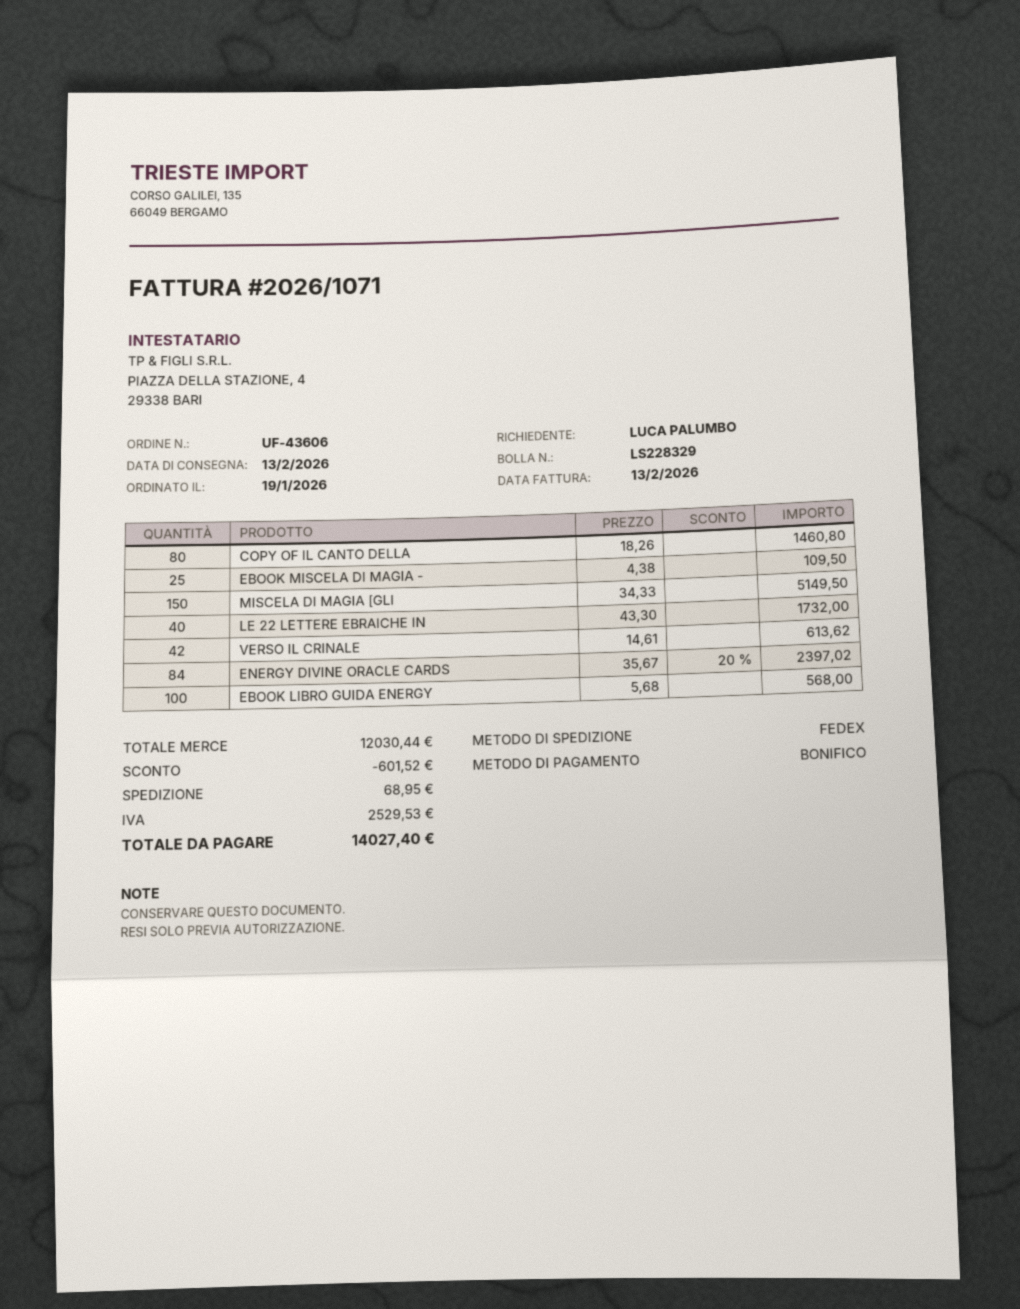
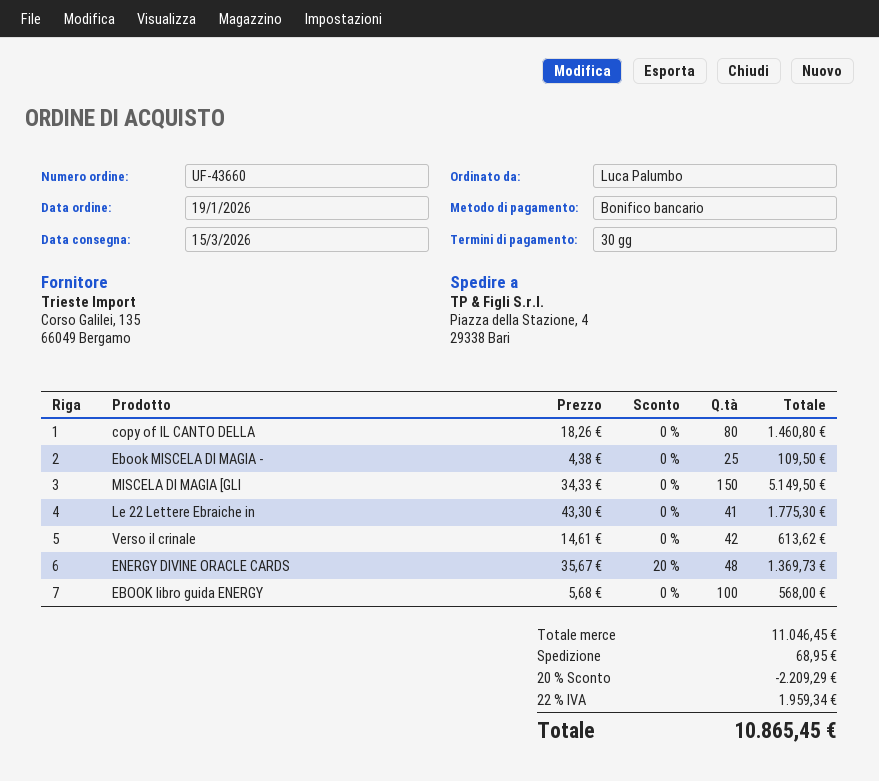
order number: UF-43606 -> UF-43660
delivery date: 2026-02-13 -> 2026-03-15
LE 22 LETTERE EBRAICHE IN: 40 x 43.30 = 1732.00 -> 41 x 43.30 = 1775.30
ENERGY DIVINE ORACLE CARDS: 84 x 35.67 - 20% = 2397.02 -> 48 x 35.67 - 20% = 1369.73
subtotal: 12030.44 -> 11046.45
discount: 601.52 -> 2209.29
tax: 2529.53 -> 1959.34
total: 14027.40 -> 10865.45

